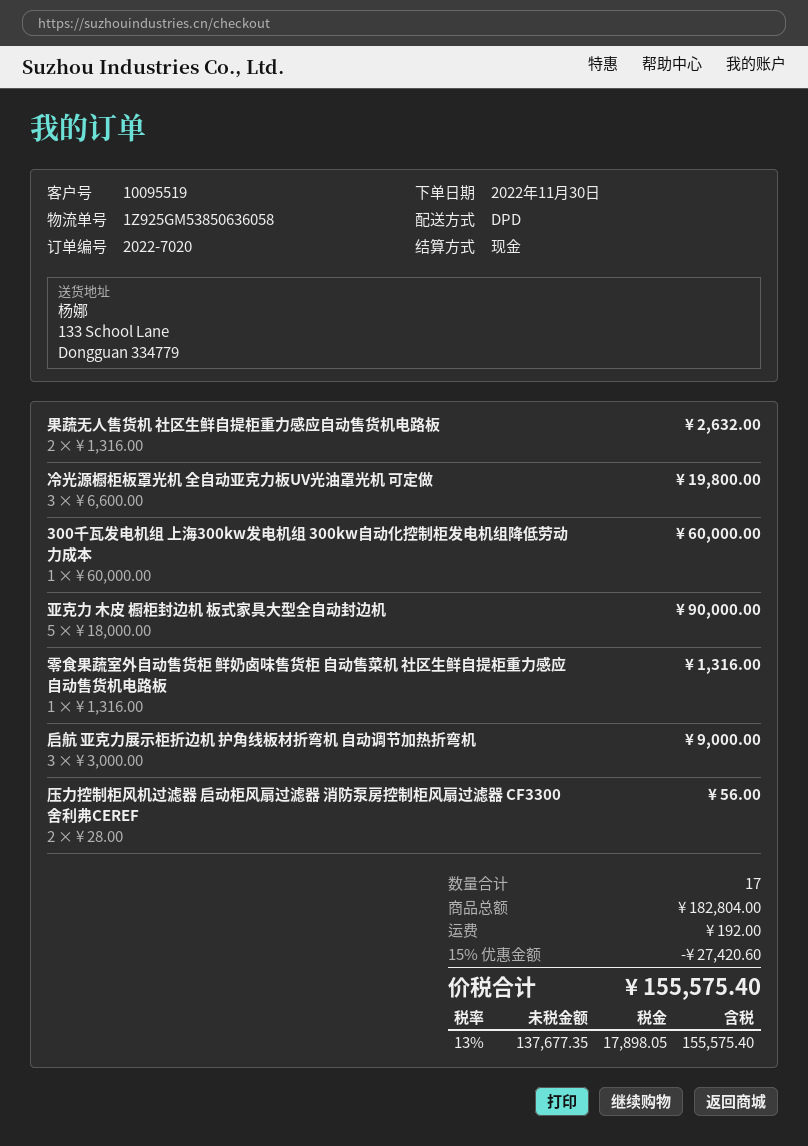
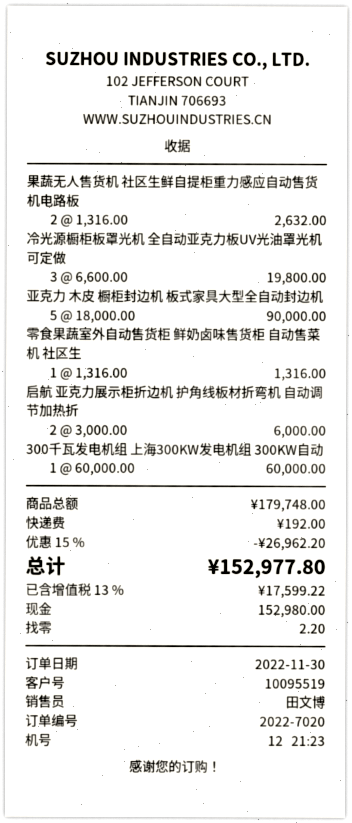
启航 亚克力展示柜折边机 护角线板材折弯机 自动调节加热折弯机: 3 x 3000.00 = 9000.00 -> 2 x 3000.00 = 6000.00
压力控制柜风机过滤器 启动柜风扇过滤器 消防泵房控制柜风扇过滤器 CF3300 舍利弗CEREF: 2 x 28.00 = 56.00 -> none
subtotal: 182804.00 -> 179748.00
discount: 15% = 27420.60 -> 15% = 26962.20
tax: 13% = 17898.05 -> 13% = 17599.22
total: 155575.40 -> 152977.80

